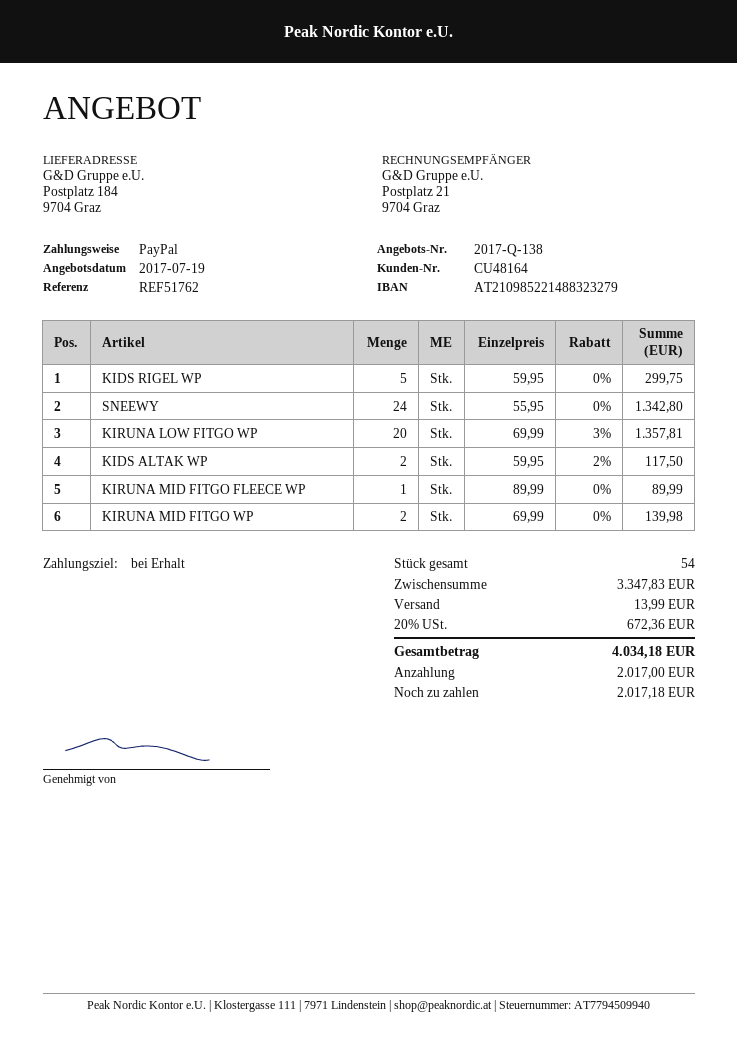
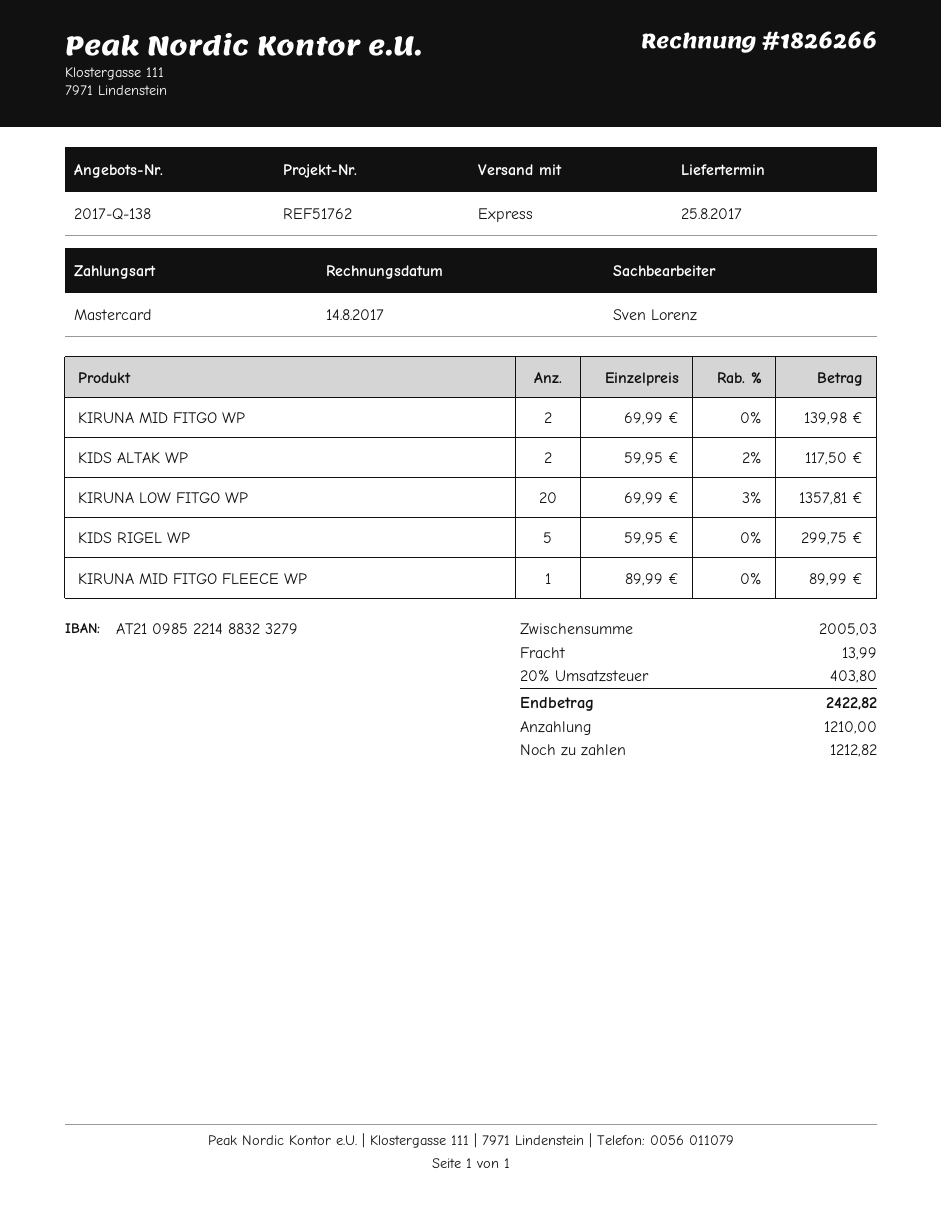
payment method: PayPal -> Mastercard
SNEEWY: 24 x 55.95 = 1342.80 -> none
subtotal: 3347.83 -> 2005.03
tax: 20% = 672.36 -> 20% = 403.80
total: 4034.18 -> 2422.82
deposit: 2017.00 -> 1210.00
balance: 2017.18 -> 1212.82

